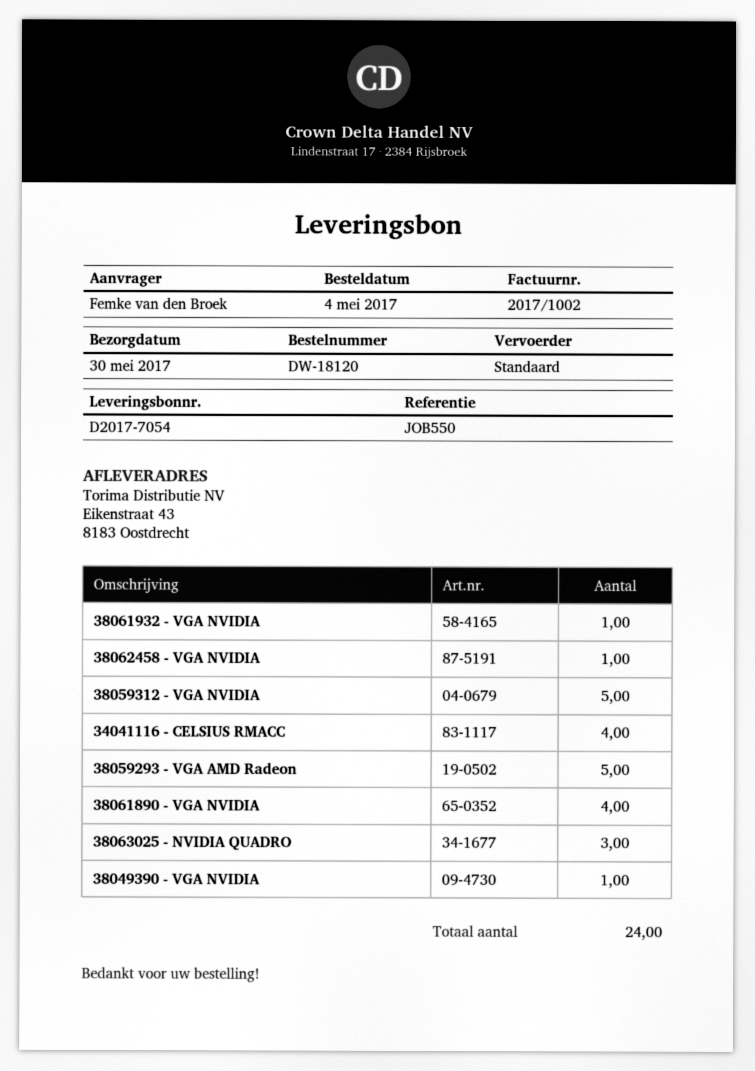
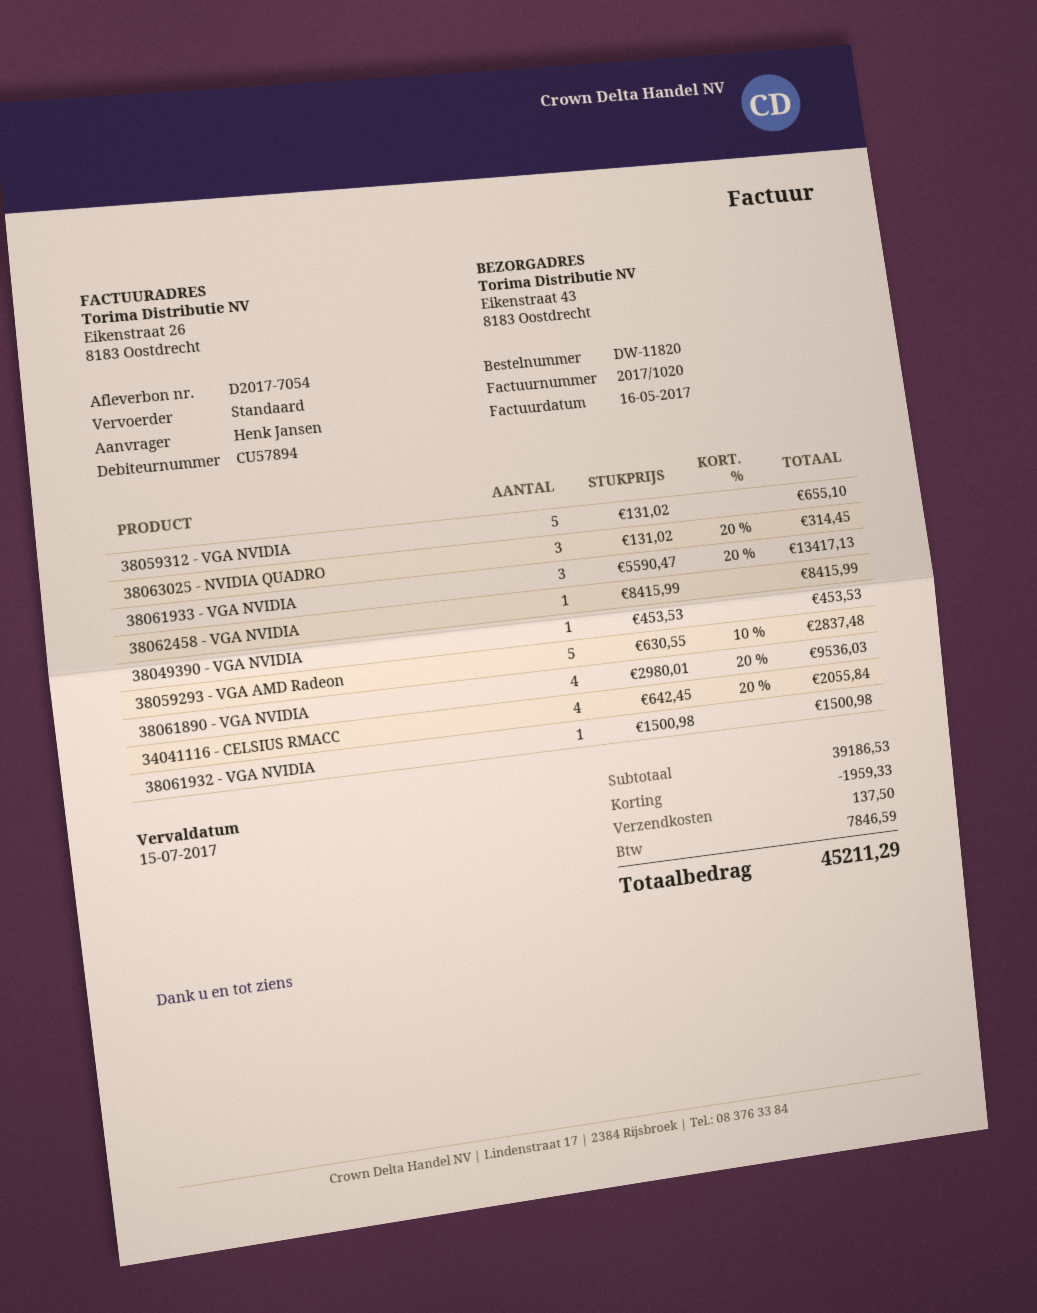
order number: DW-18120 -> DW-11820
invoice number: 2017/1002 -> 2017/1020
ordered by: Femke van den Broek -> Henk Jansen
38061933 - VGA NVIDIA: none -> 3

